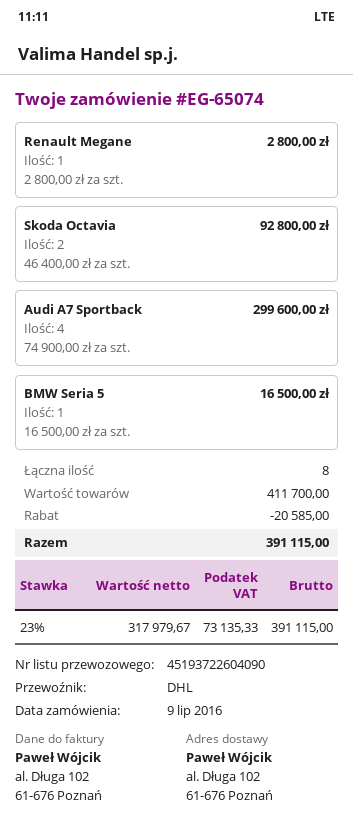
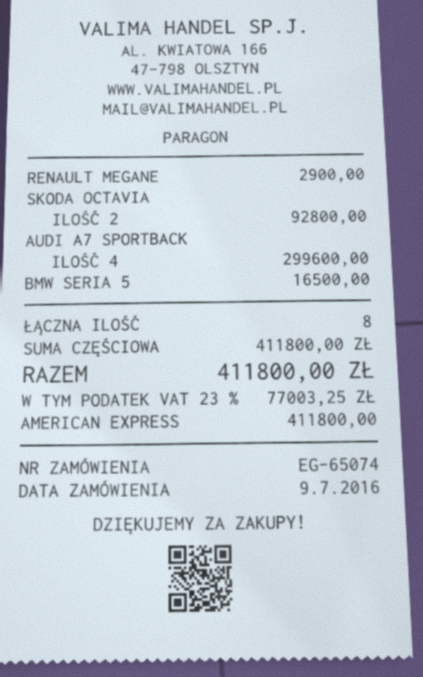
Renault Megane: 1 for 2800.00 -> 1 for 2900.00
subtotal: 411700.00 -> 411800.00
discount: 20585.00 -> none
tax: 23% = 73135.33 -> 23% = 77003.25
total: 391115.00 -> 411800.00

